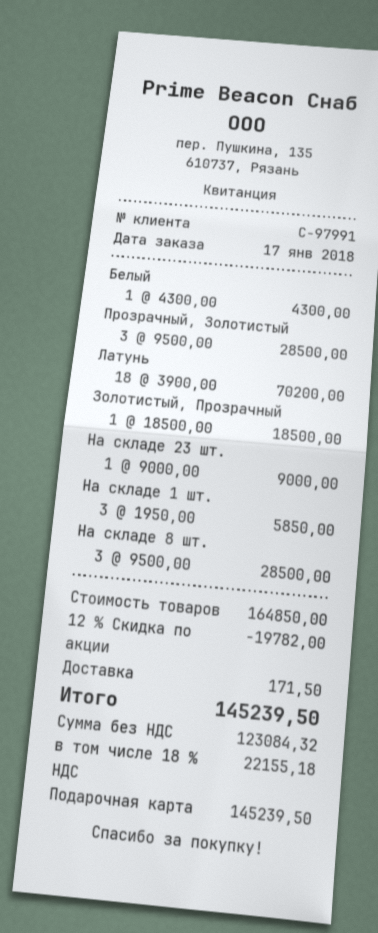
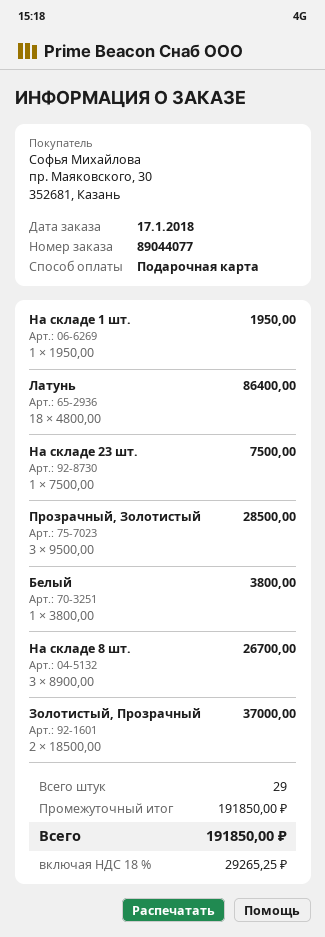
Белый: 1 x 4300.00 = 4300.00 -> 1 x 3800.00 = 3800.00
Латунь: 18 x 3900.00 = 70200.00 -> 18 x 4800.00 = 86400.00
Золотистый, Прозрачный: 1 x 18500.00 = 18500.00 -> 2 x 18500.00 = 37000.00
На складе 23 шт.: 1 x 9000.00 = 9000.00 -> 1 x 7500.00 = 7500.00
На складе 1 шт.: 3 x 1950.00 = 5850.00 -> 1 x 1950.00 = 1950.00
На складе 8 шт.: 3 x 9500.00 = 28500.00 -> 3 x 8900.00 = 26700.00
subtotal: 164850.00 -> 191850.00
discount: 12% = 19782.00 -> none
shipping: 171.50 -> none
tax: 18% = 22155.18 -> 18% = 29265.25
total: 145239.50 -> 191850.00

